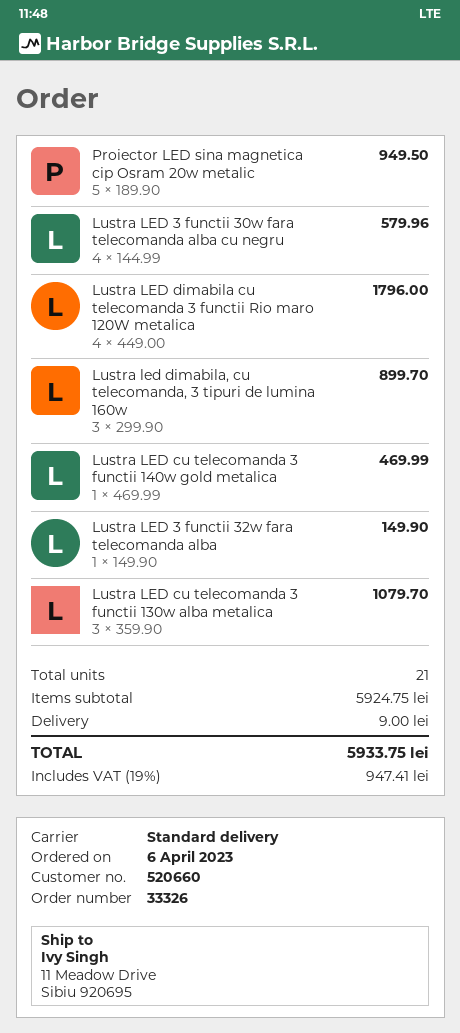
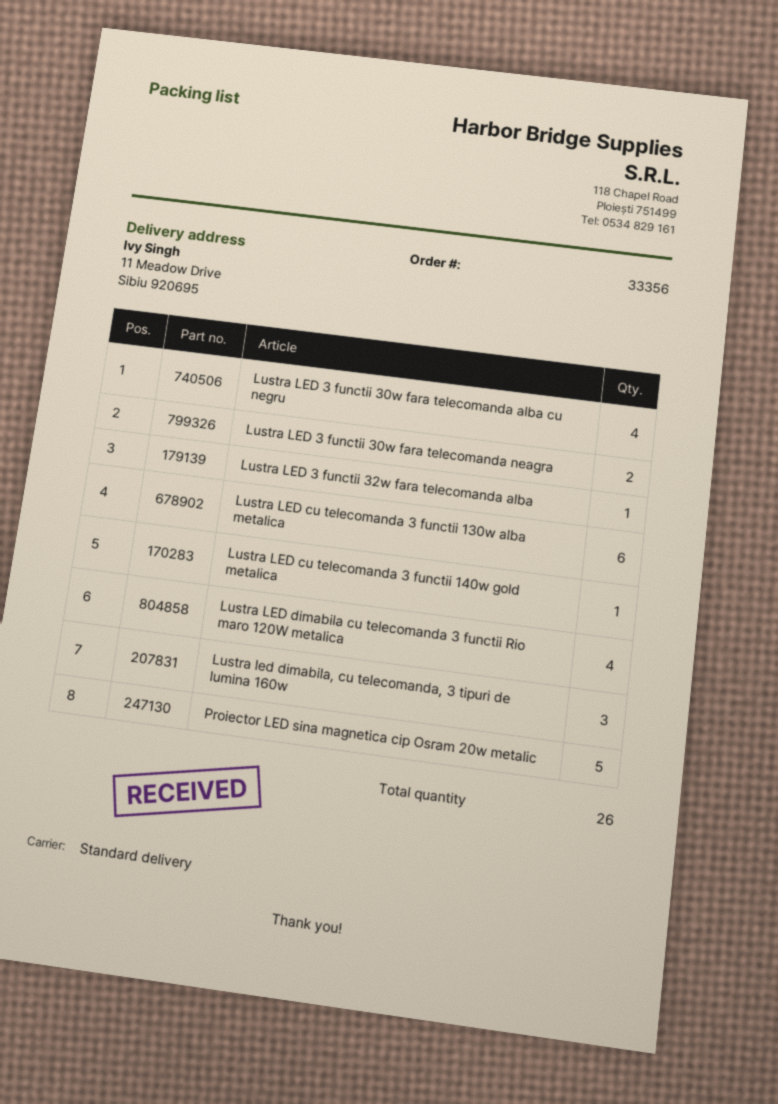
order number: 33326 -> 33356
Lustra LED cu telecomanda 3 functii 130w alba metalica: 3 -> 6
Lustra LED 3 functii 30w fara telecomanda neagra: none -> 2
total quantity: 21 -> 26

